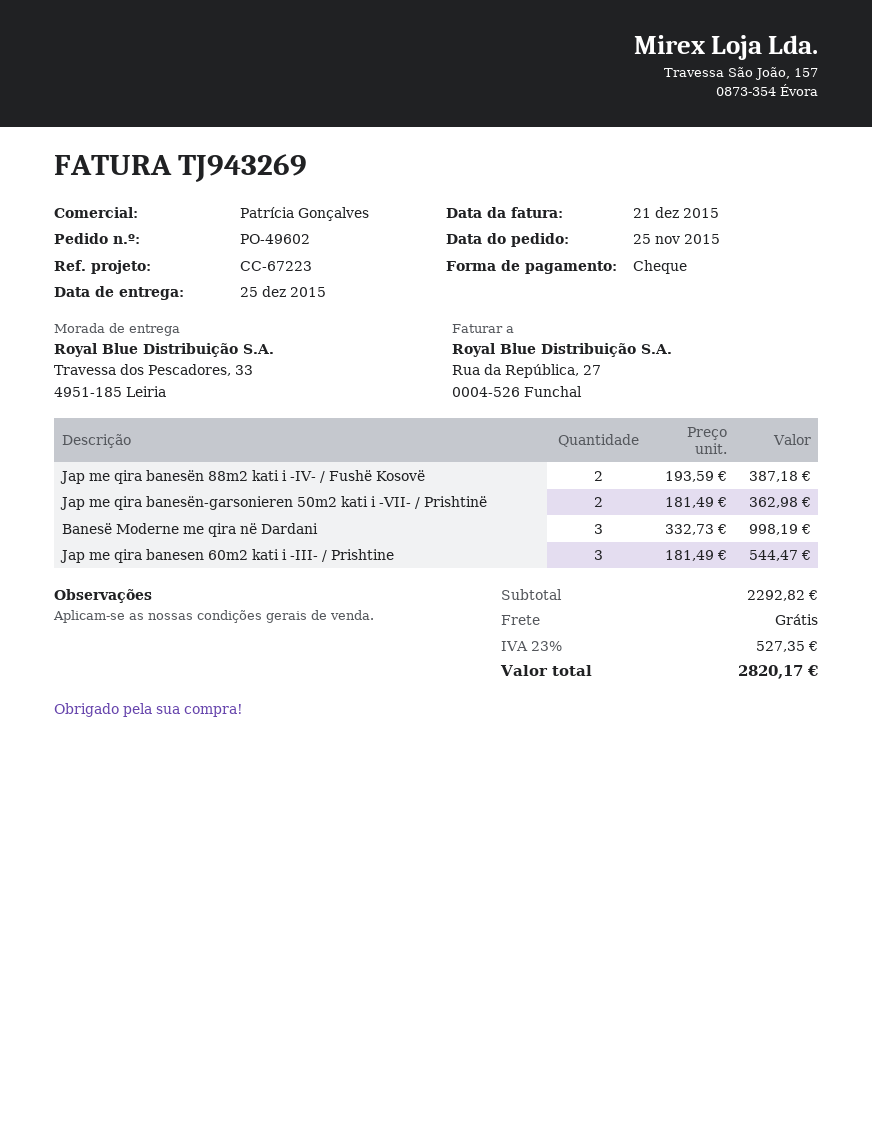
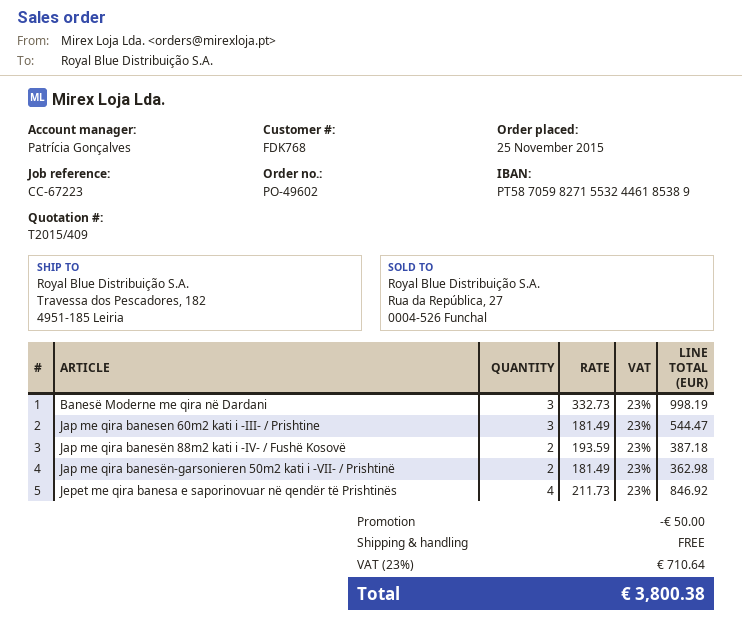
ship to: Travessa dos Pescadores, 33, 4951-185 Leiria -> Travessa dos Pescadores, 182, 4951-185 Leiria
Jepet me qira banesa e saporinovuar në qendër të Prishtinës: none -> 4 x 211.73 = 846.92
discount: none -> 50.00
tax: 23% = 527.35 -> 23% = 710.64
total: 2820.17 -> 3800.38

